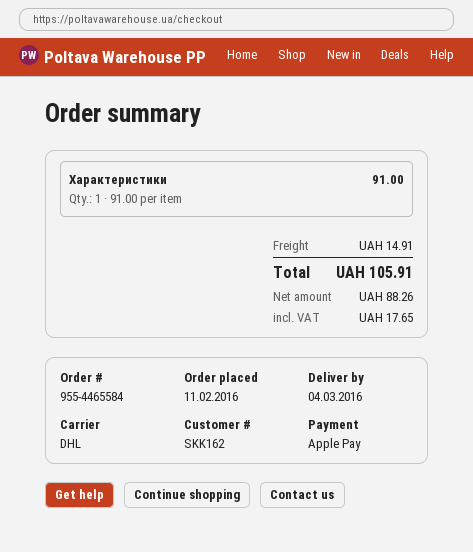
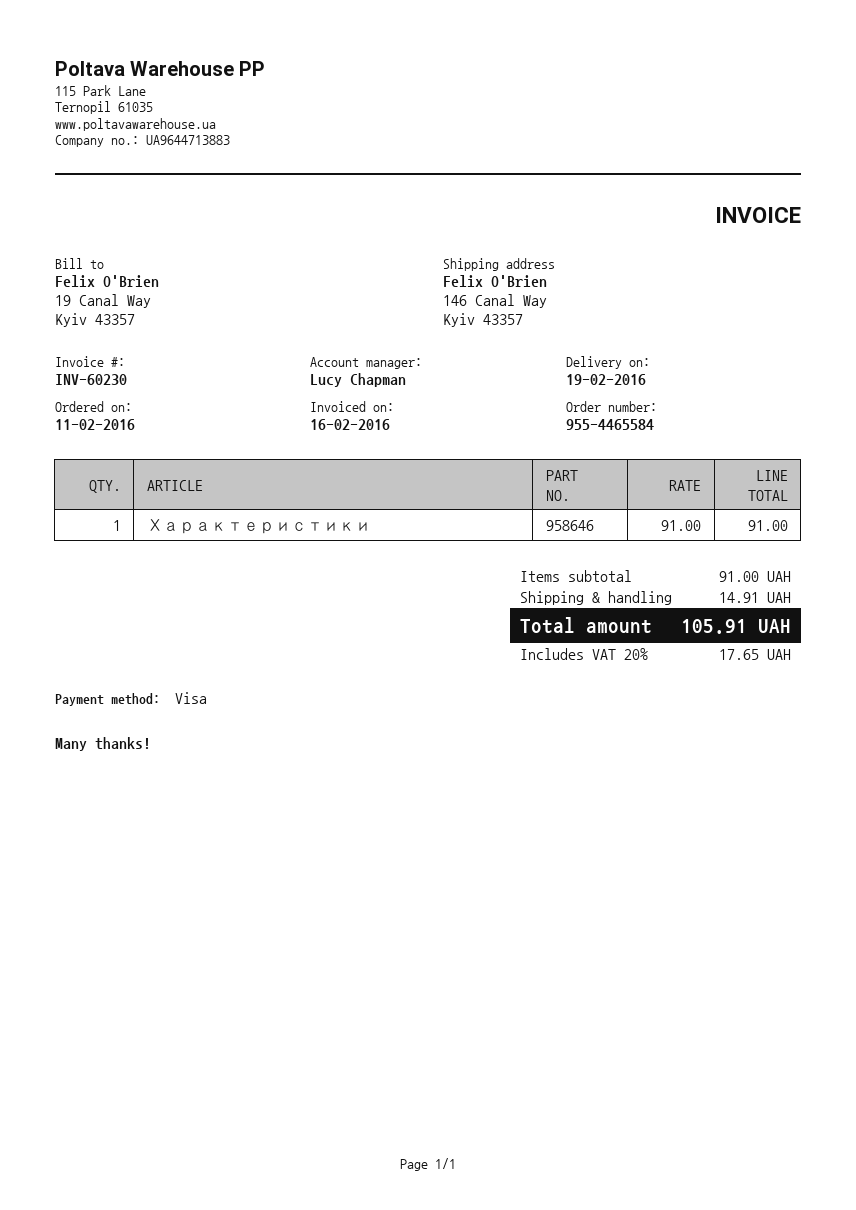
delivery date: 2016-03-04 -> 2016-02-19
payment method: Apple Pay -> Visa

